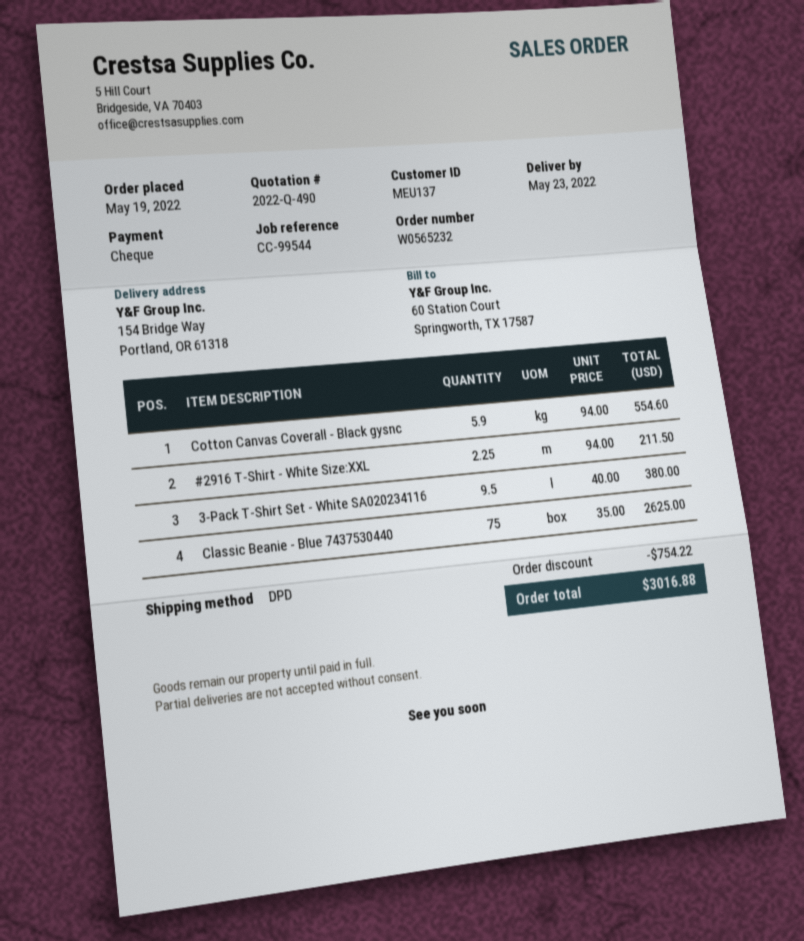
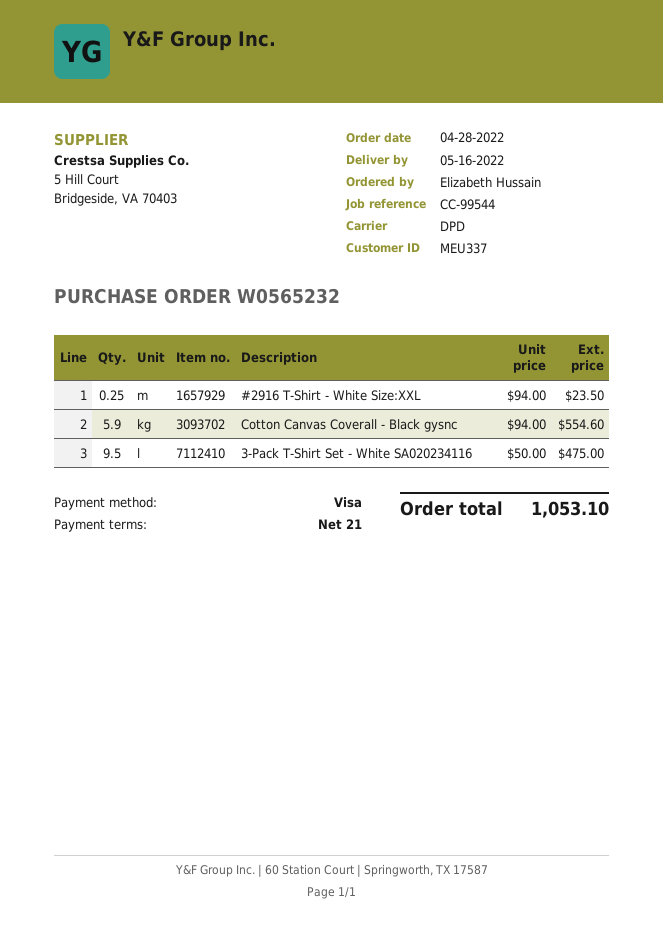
order date: 2022-05-19 -> 2022-04-28
delivery date: 2022-05-23 -> 2022-05-16
customer number: MEU137 -> MEU337
payment method: cheque -> Visa
#2916 T-Shirt - White Size:XXL: 2.25 x 94.00 = 211.50 -> 0.25 x 94.00 = 23.50
3-Pack T-Shirt Set - White SA020234116: 9.5 x 40.00 = 380.00 -> 9.5 x 50.00 = 475.00
Classic Beanie - Blue 7437530440: 75 x 35.00 = 2625.00 -> none
discount: 754.22 -> none
total: 3016.88 -> 1053.10

